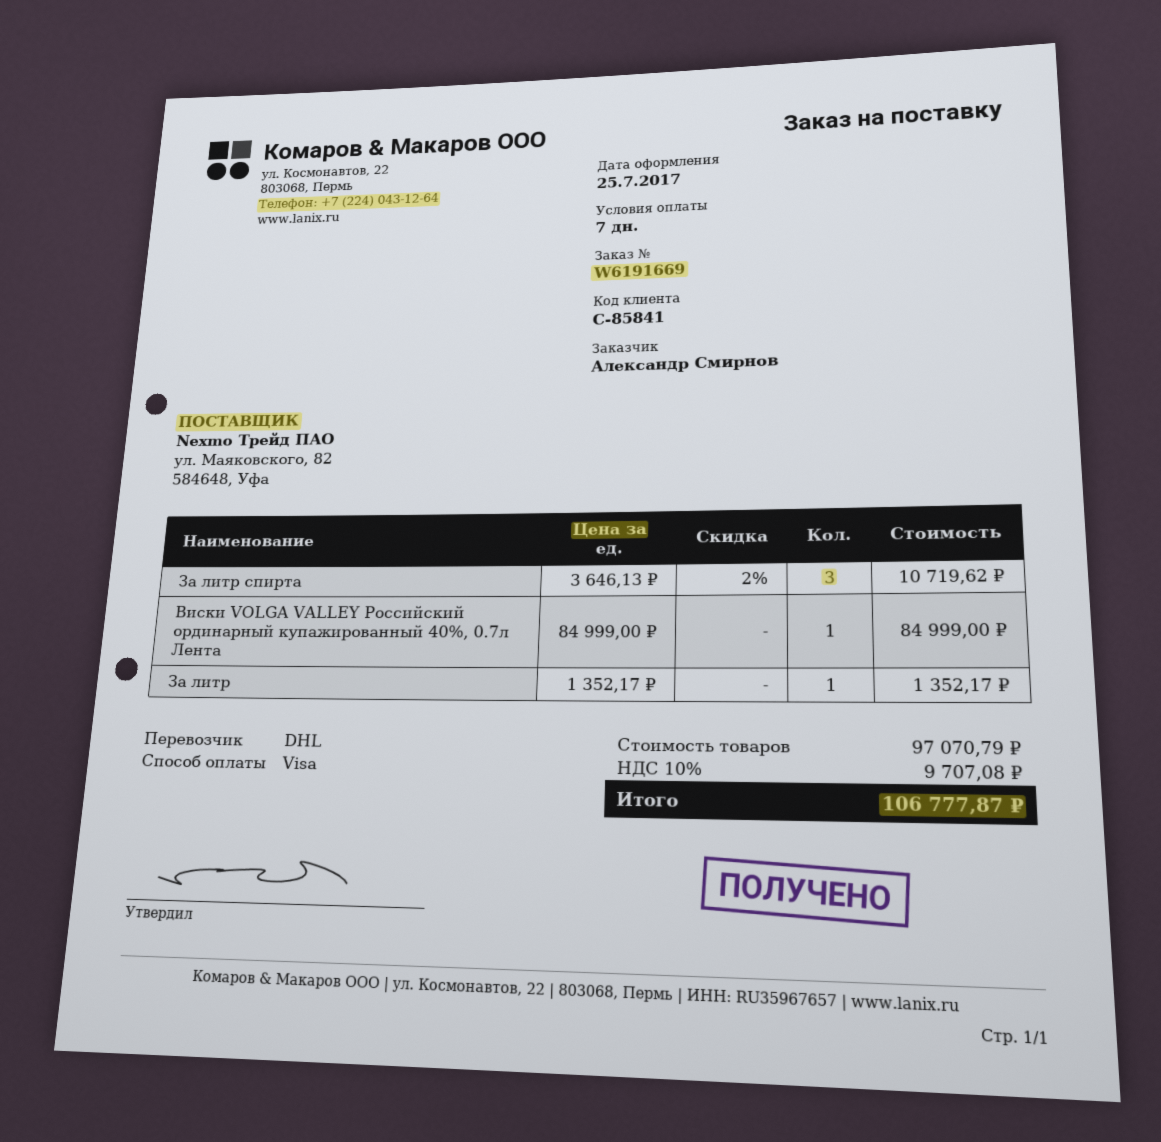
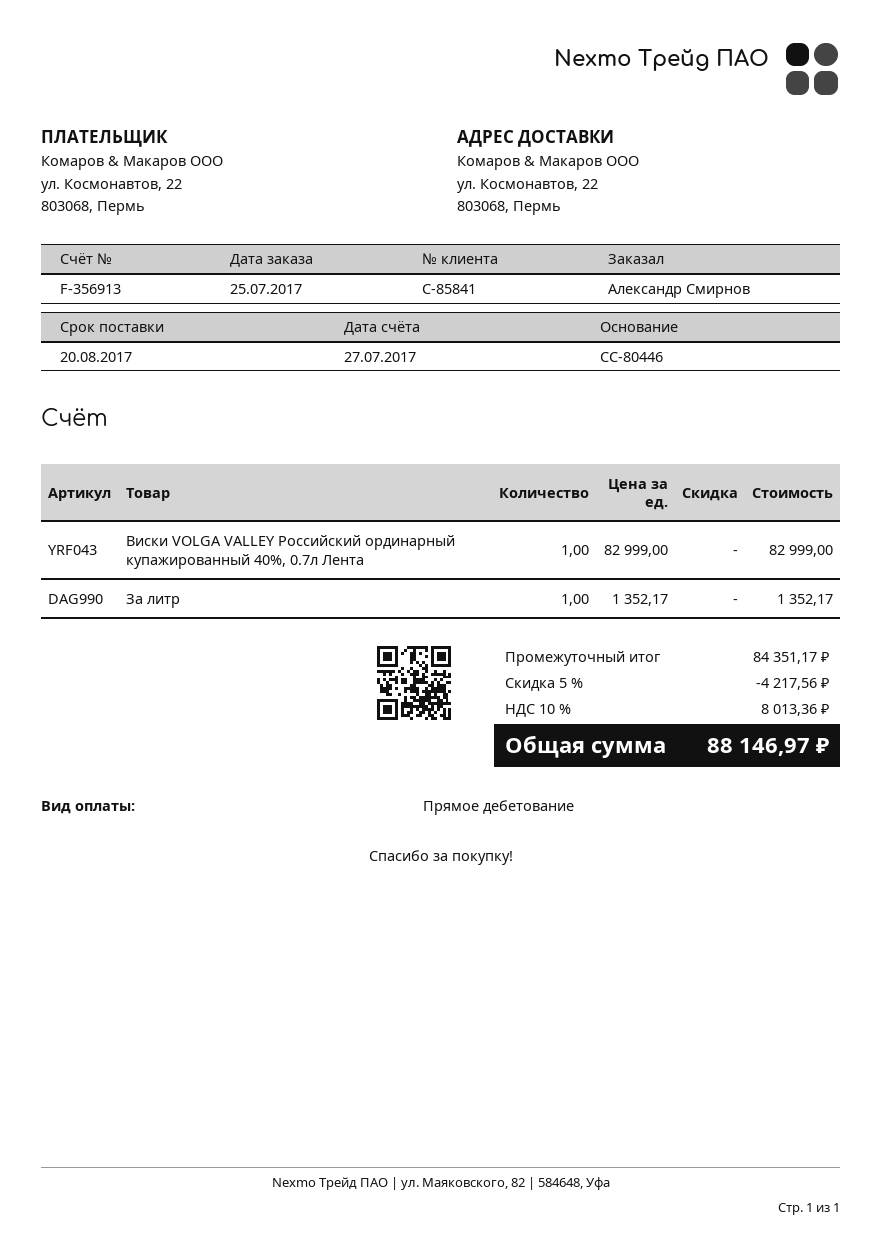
payment method: Visa -> direct debit
За литр спирта: 3 x 3646.13 - 2% = 10719.62 -> none
Виски VOLGA VALLEY Российский ординарный купажированный 40%, 0.7л Лента: 1 x 84999.00 = 84999.00 -> 1 x 82999.00 = 82999.00
subtotal: 97070.79 -> 84351.17
discount: none -> 5% = 4217.56
tax: 10% = 9707.08 -> 10% = 8013.36
total: 106777.87 -> 88146.97

